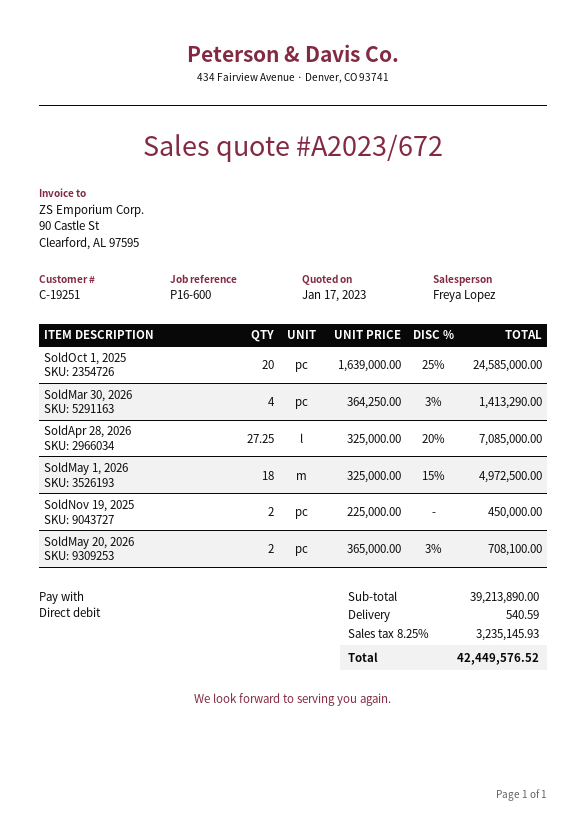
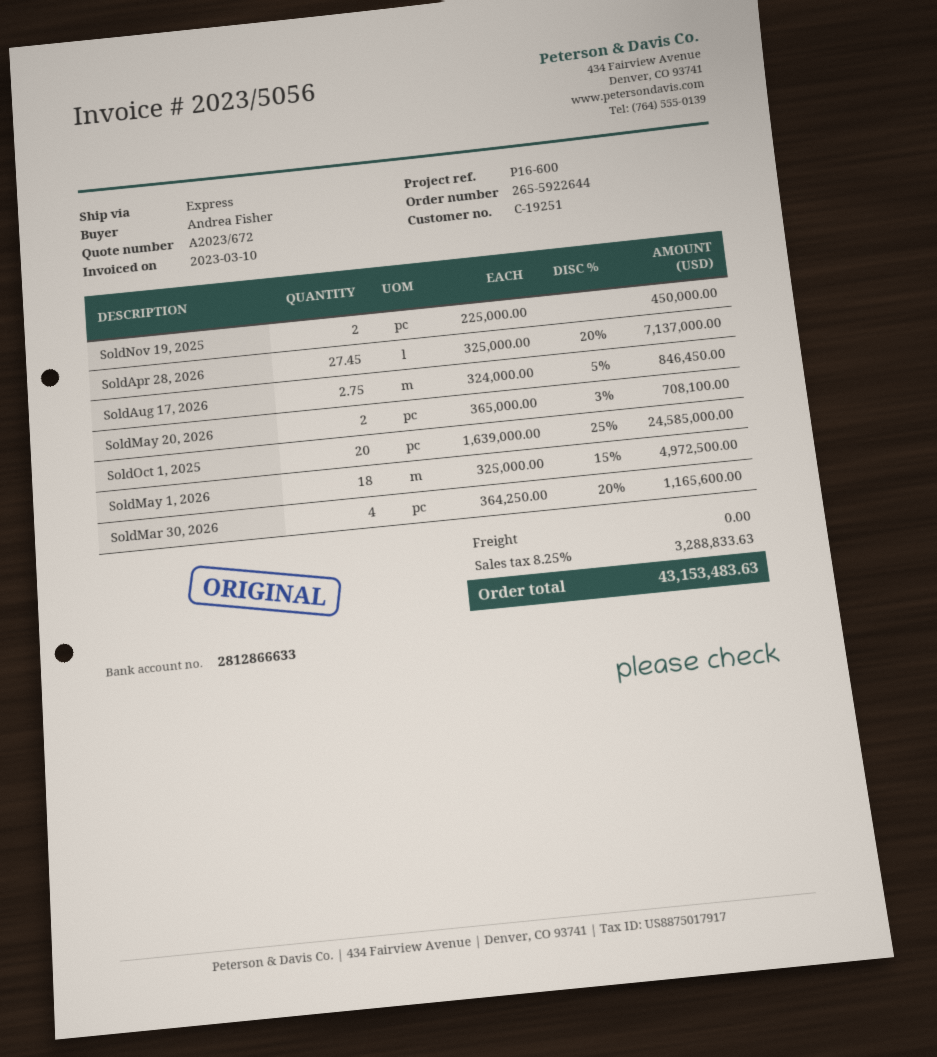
SoldMar 30, 2026: 4 x 364250.00 - 3% = 1413290.00 -> 4 x 364250.00 - 20% = 1165600.00
SoldApr 28, 2026: 27.25 x 325000.00 - 20% = 7085000.00 -> 27.45 x 325000.00 - 20% = 7137000.00
SoldAug 17, 2026: none -> 2.75 x 324000.00 - 5% = 846450.00
shipping: 540.59 -> 0.00
tax: 8.25% = 3235145.93 -> 8.25% = 3288833.63
total: 42449576.52 -> 43153483.63

